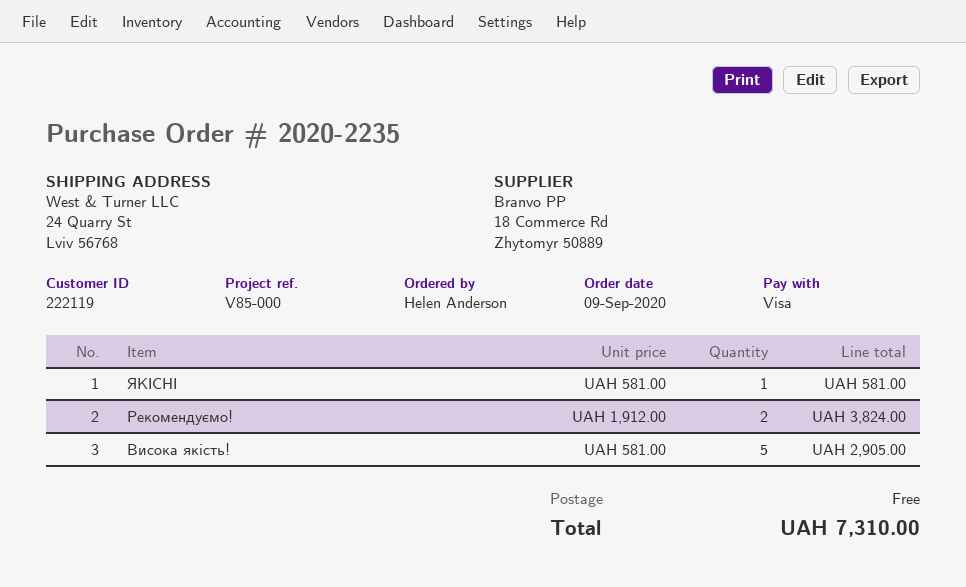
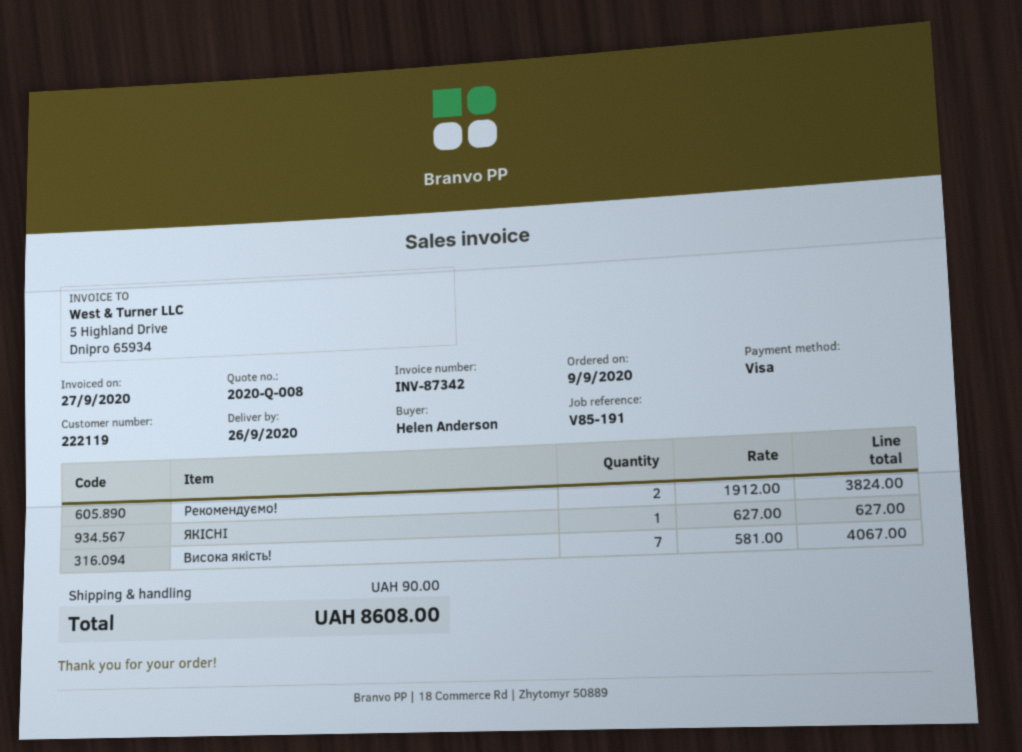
reference: V85-000 -> V85-191
ЯКІСНІ: 1 x 581.00 = 581.00 -> 1 x 627.00 = 627.00
Висока якість!: 5 x 581.00 = 2905.00 -> 7 x 581.00 = 4067.00
shipping: 0.00 -> 90.00
total: 7310.00 -> 8608.00

